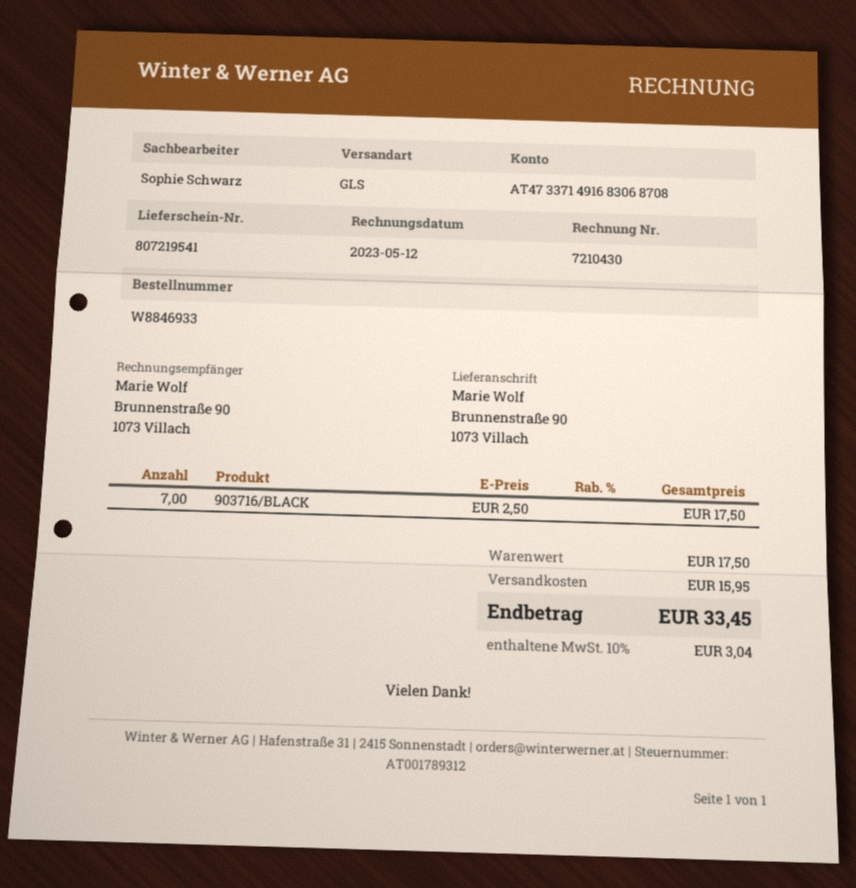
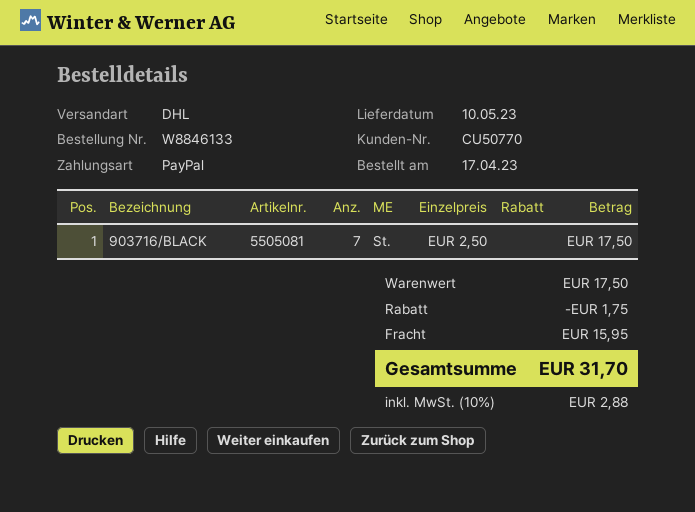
order number: W8846933 -> W8846133
shipping method: GLS -> DHL
discount: none -> 1.75
tax: 10% = 3.04 -> 10% = 2.88
total: 33.45 -> 31.70

